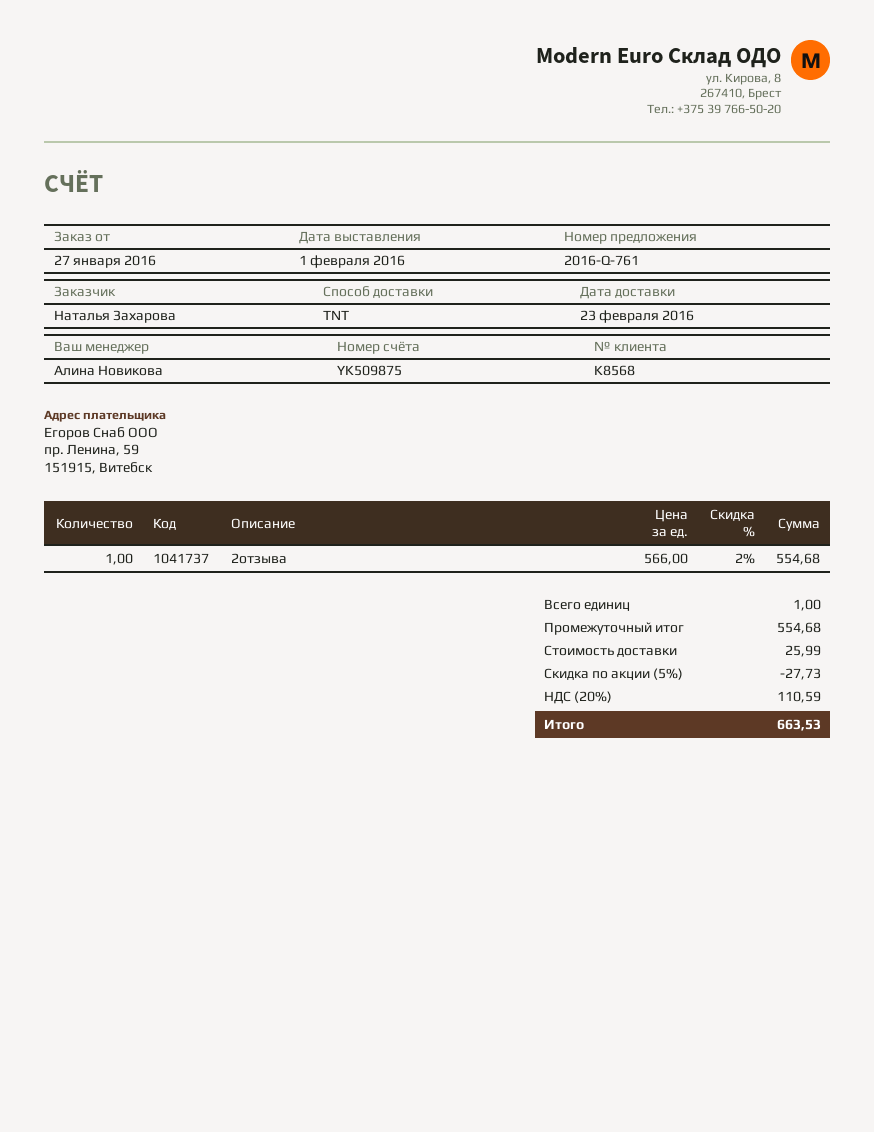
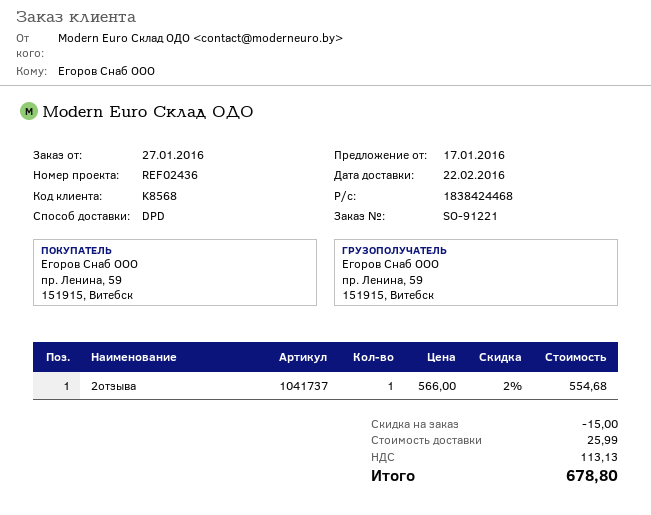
delivery date: 2016-02-23 -> 2016-02-22
shipping method: TNT -> DPD
discount: 27.73 -> 15.00
tax: 110.59 -> 113.13
total: 663.53 -> 678.80

